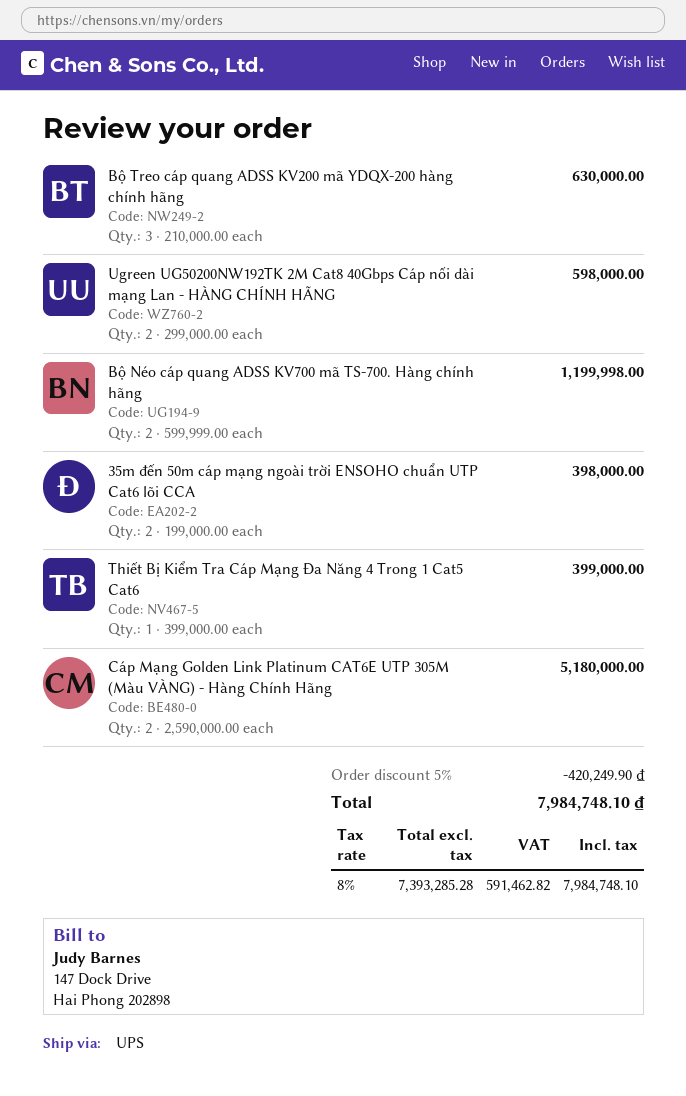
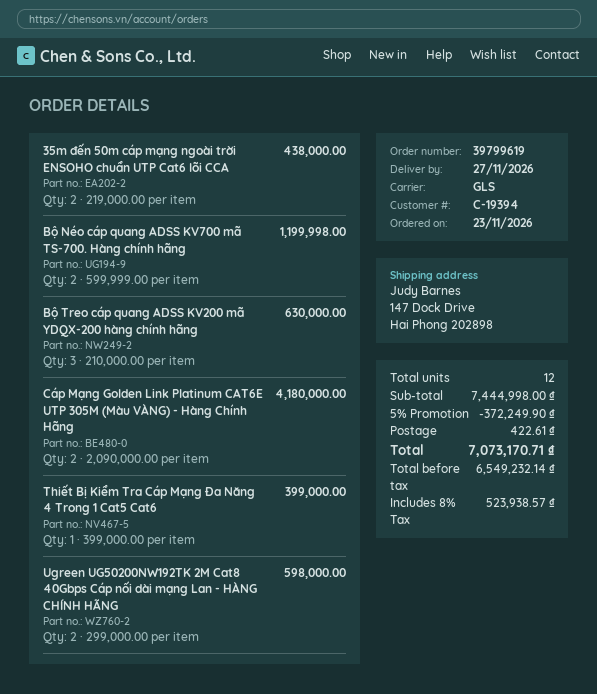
shipping method: UPS -> GLS
35m đến 50m cáp mạng ngoài trời ENSOHO chuẩn UTP Cat6 lõi CCA: 2 x 199000.00 = 398000.00 -> 2 x 219000.00 = 438000.00
Cáp Mạng Golden Link Platinum CAT6E UTP 305M (Màu VÀNG) - Hàng Chính Hãng: 2 x 2590000.00 = 5180000.00 -> 2 x 2090000.00 = 4180000.00
discount: 5% = 420249.90 -> 5% = 372249.90
shipping: none -> 422.61
net: 7393285.28 -> 6549232.14
tax: 8% = 591462.82 -> 8% = 523938.57
total: 7984748.10 -> 7073170.71

